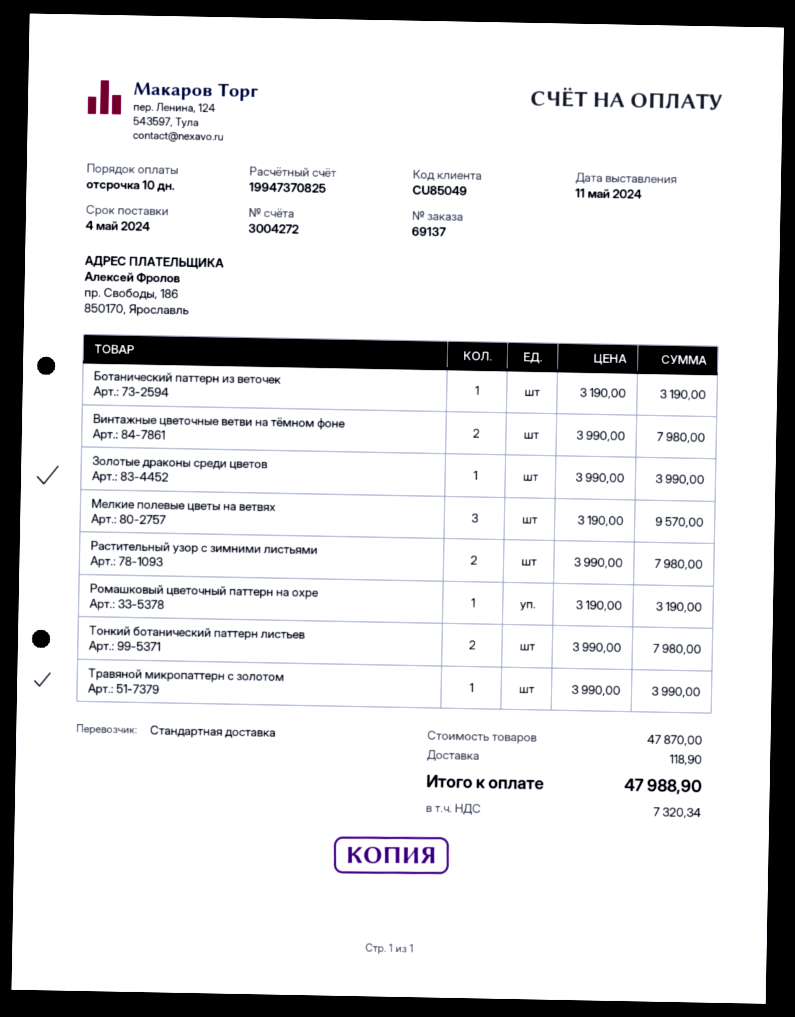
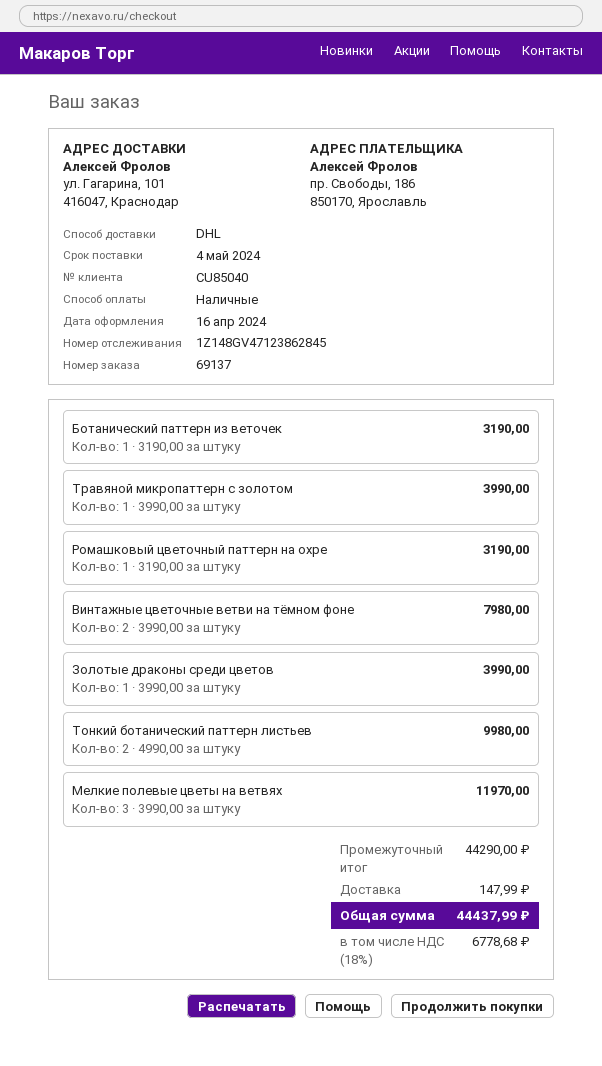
customer number: CU85049 -> CU85040
shipping method: standard -> DHL
Мелкие полевые цветы на ветвях: 3 x 3190.00 = 9570.00 -> 3 x 3990.00 = 11970.00
Растительный узор с зимними листьями: 2 x 3990.00 = 7980.00 -> none
Тонкий ботанический паттерн листьев: 2 x 3990.00 = 7980.00 -> 2 x 4990.00 = 9980.00
subtotal: 47870.00 -> 44290.00
shipping: 118.90 -> 147.99
tax: 7320.34 -> 6778.68
total: 47988.90 -> 44437.99

